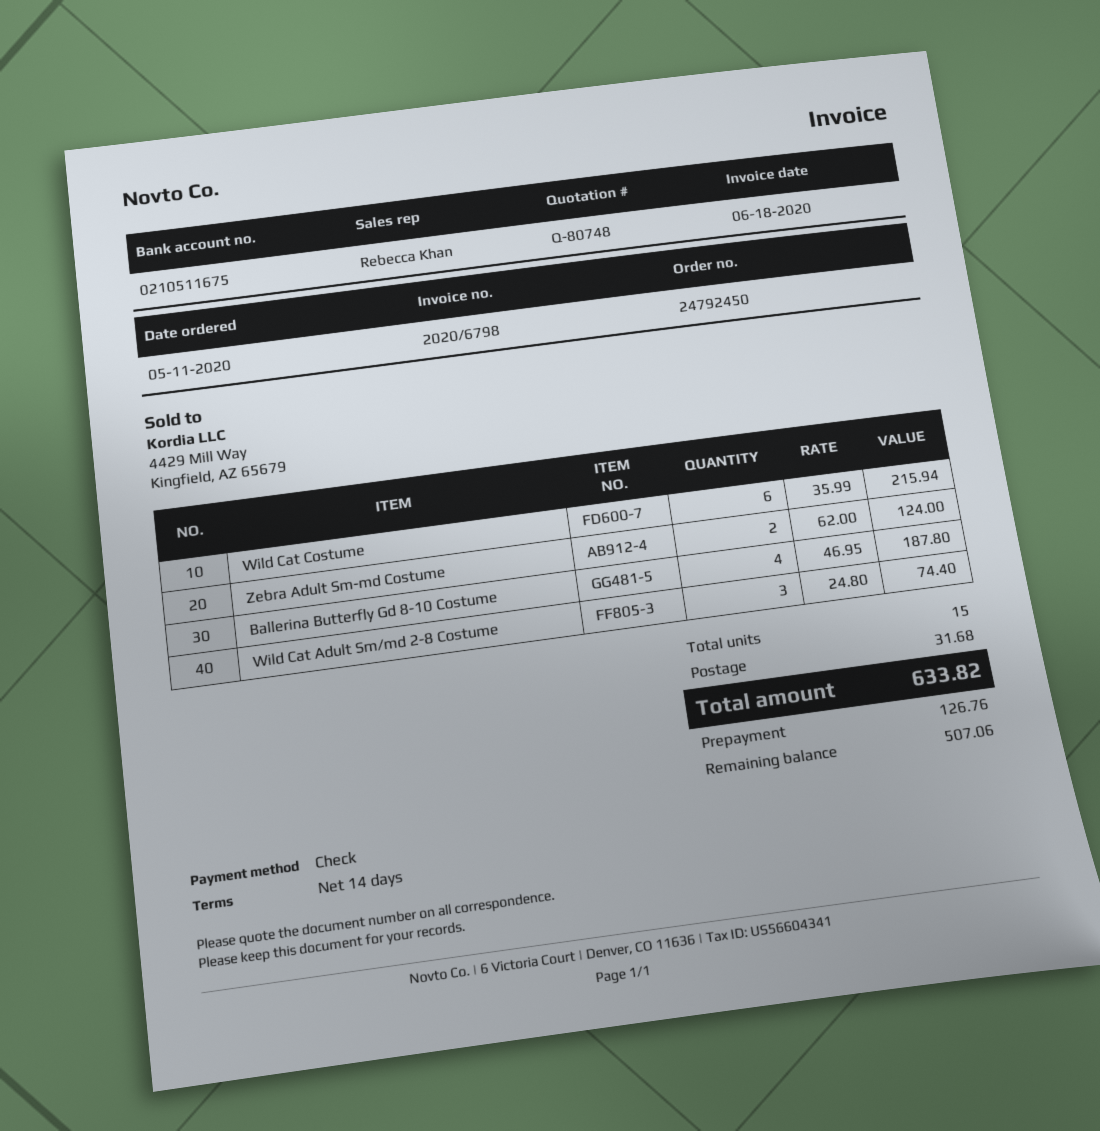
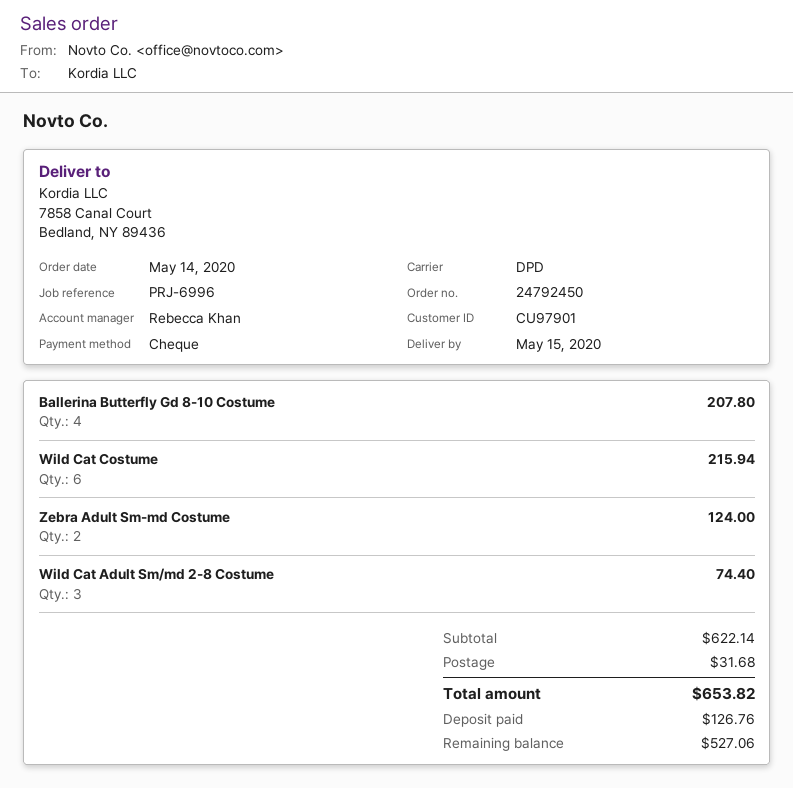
order date: 2020-05-11 -> 2020-05-14
Ballerina Butterfly Gd 8-10 Costume: 4 for 187.80 -> 4 for 207.80
total: 633.82 -> 653.82
balance: 507.06 -> 527.06

